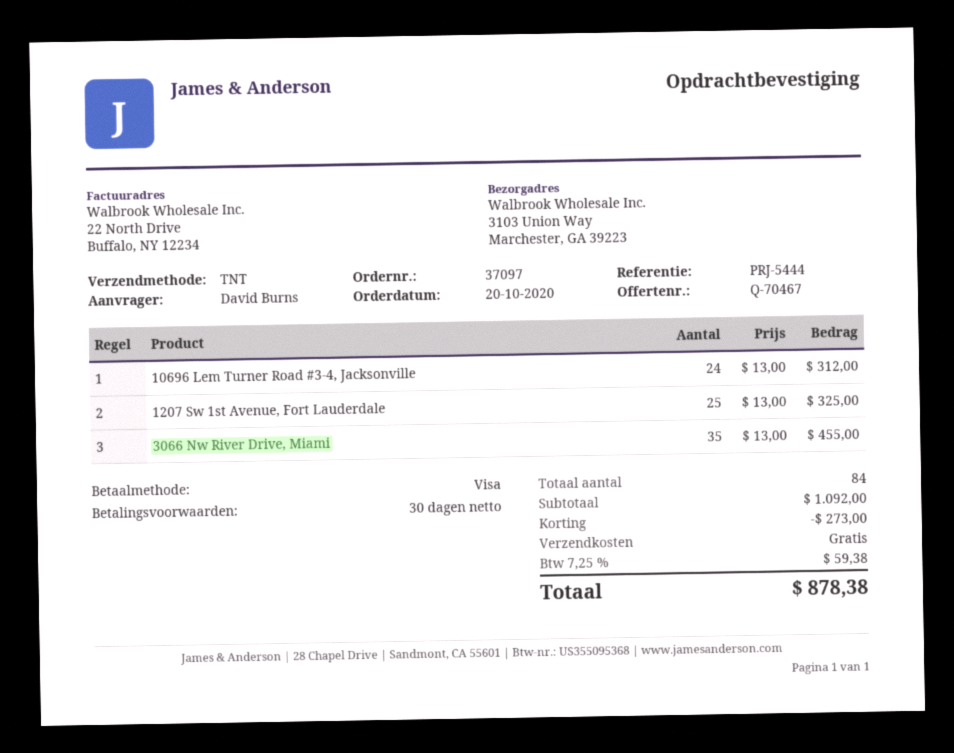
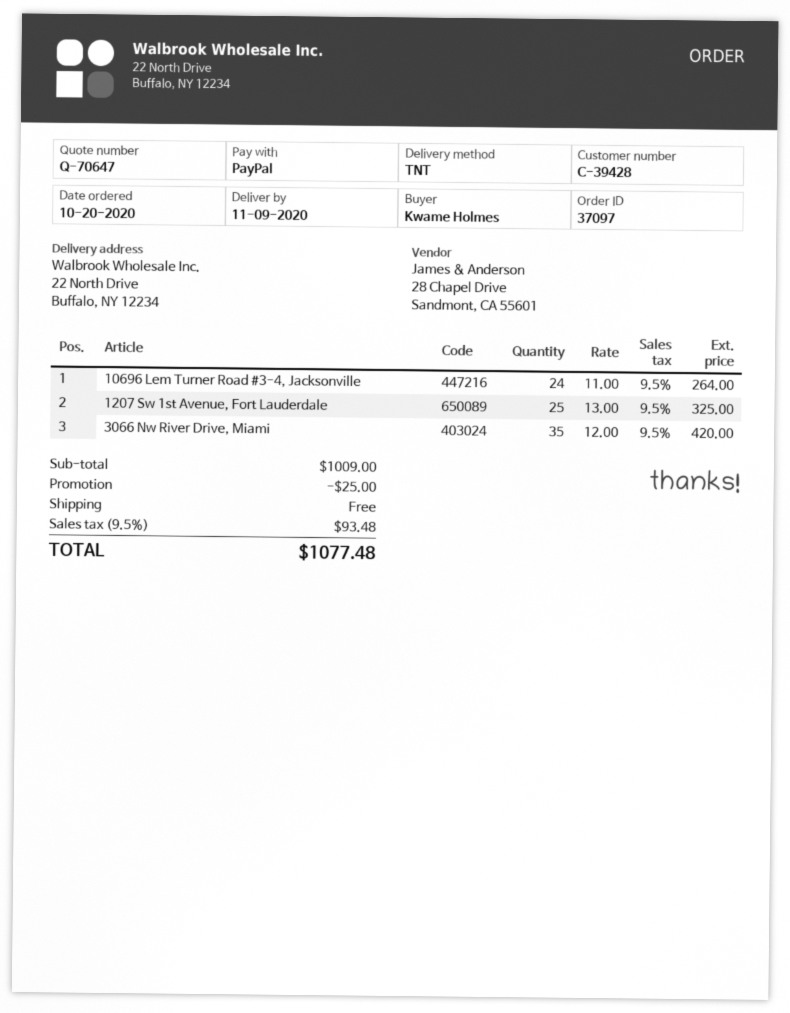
quote number: Q-70467 -> Q-70647
ordered by: David Burns -> Kwame Holmes
payment method: Visa -> PayPal
ship to: 3103 Union Way, Marchester, GA 39223 -> 22 North Drive, Buffalo, NY 12234
10696 Lem Turner Road #3-4, Jacksonville: 24 x 13.00 = 312.00 -> 24 x 11.00 = 264.00
3066 Nw River Drive, Miami: 35 x 13.00 = 455.00 -> 35 x 12.00 = 420.00
subtotal: 1092.00 -> 1009.00
discount: 273.00 -> 25.00
tax: 7.25% = 59.38 -> 9.5% = 93.48
total: 878.38 -> 1077.48

